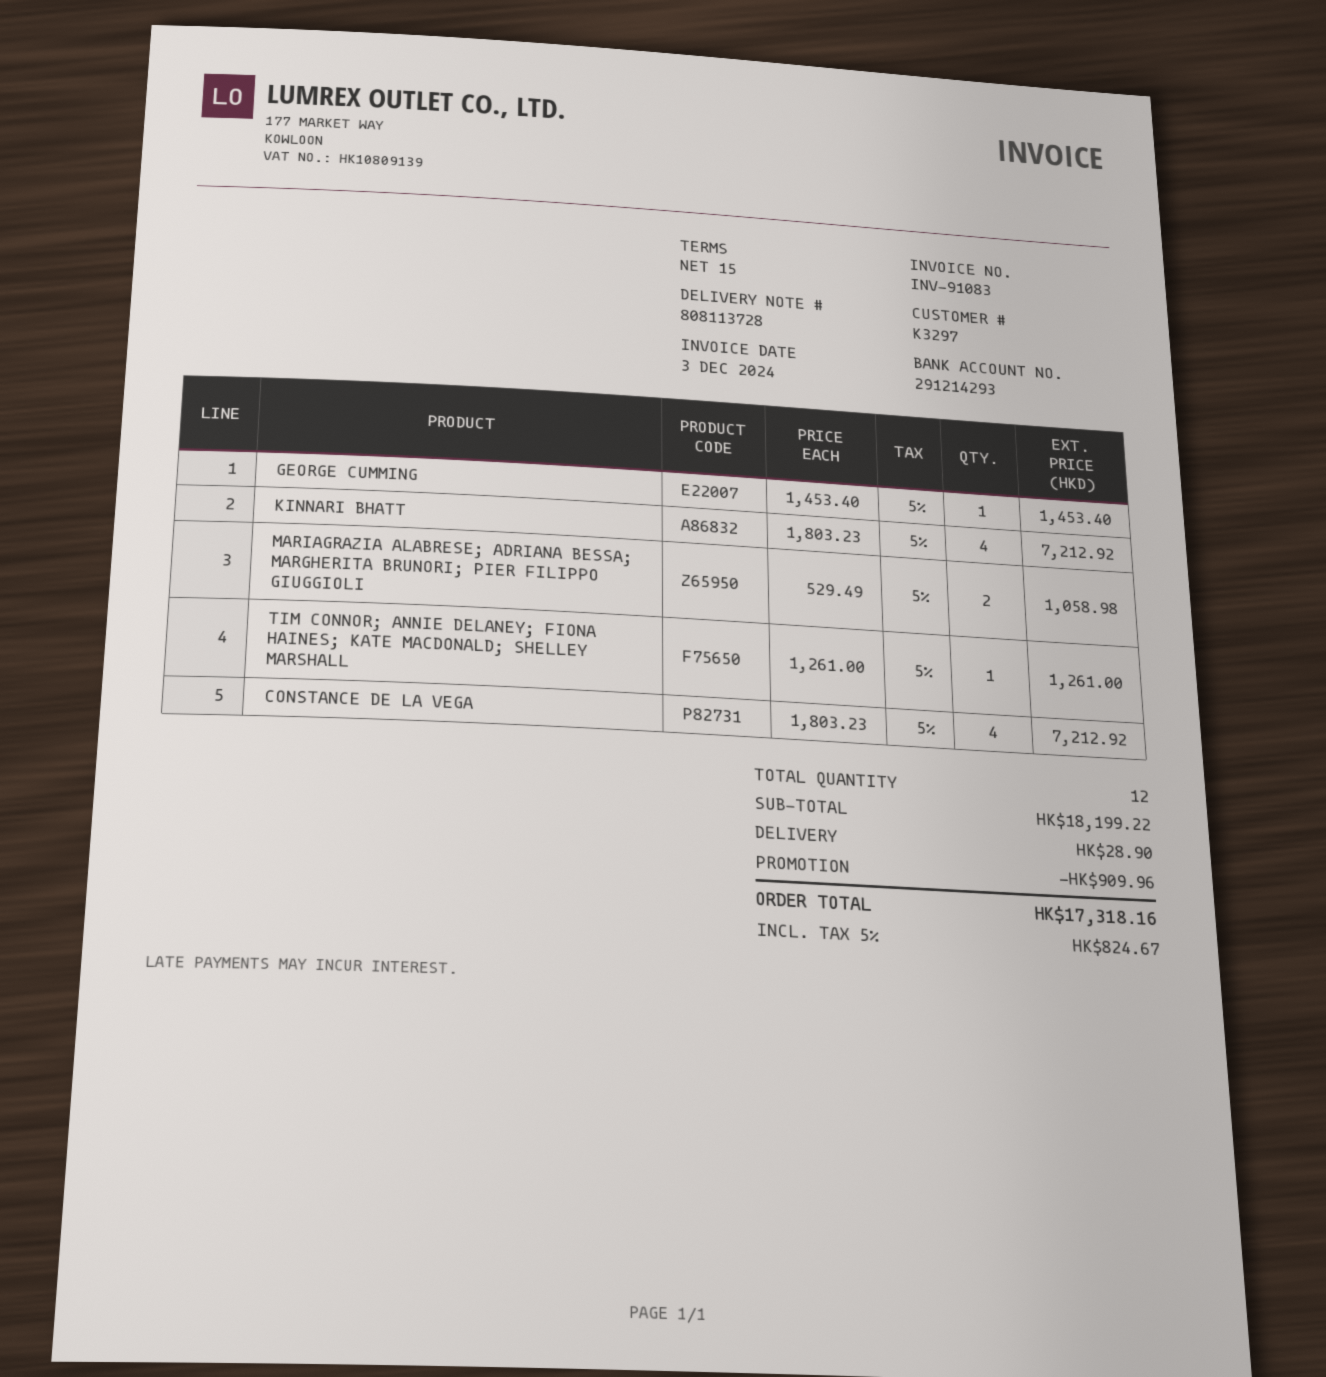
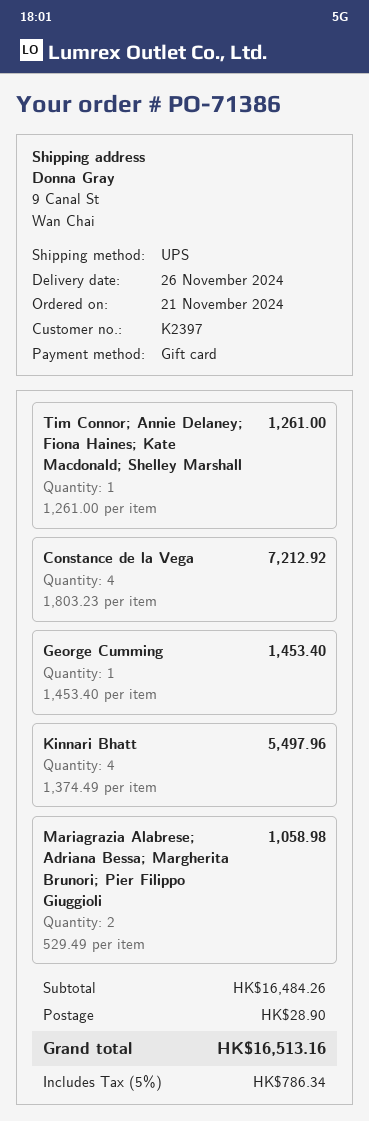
customer number: K3297 -> K2397
KINNARI BHATT: 4 x 1803.23 = 7212.92 -> 4 x 1374.49 = 5497.96
subtotal: 18199.22 -> 16484.26
discount: 909.96 -> none
tax: 5% = 824.67 -> 5% = 786.34
total: 17318.16 -> 16513.16

